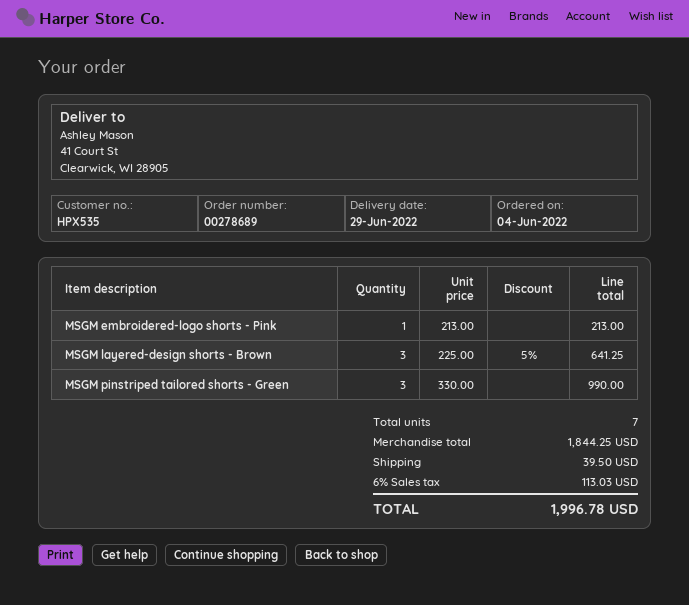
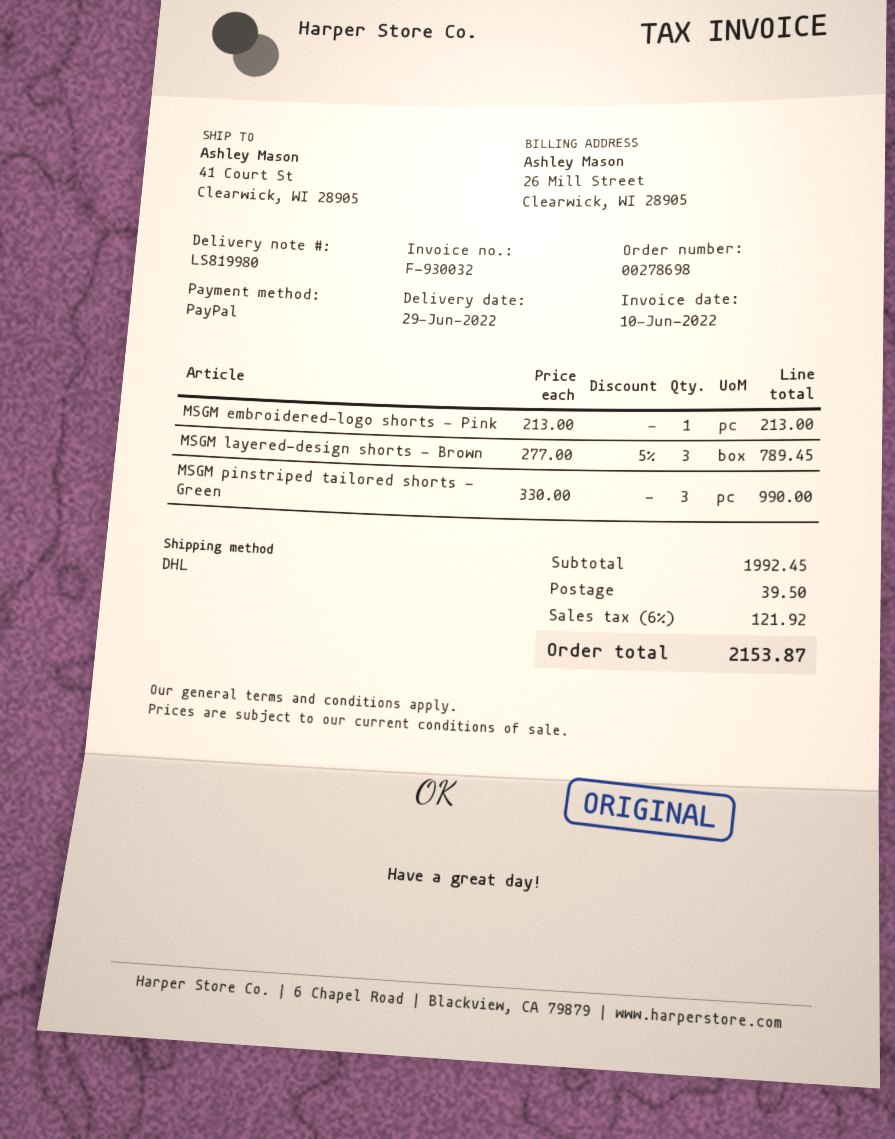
order number: 00278689 -> 00278698
MSGM layered-design shorts - Brown: 3 x 225.00 - 5% = 641.25 -> 3 x 277.00 - 5% = 789.45
subtotal: 1844.25 -> 1992.45
tax: 6% = 113.03 -> 6% = 121.92
total: 1996.78 -> 2153.87

